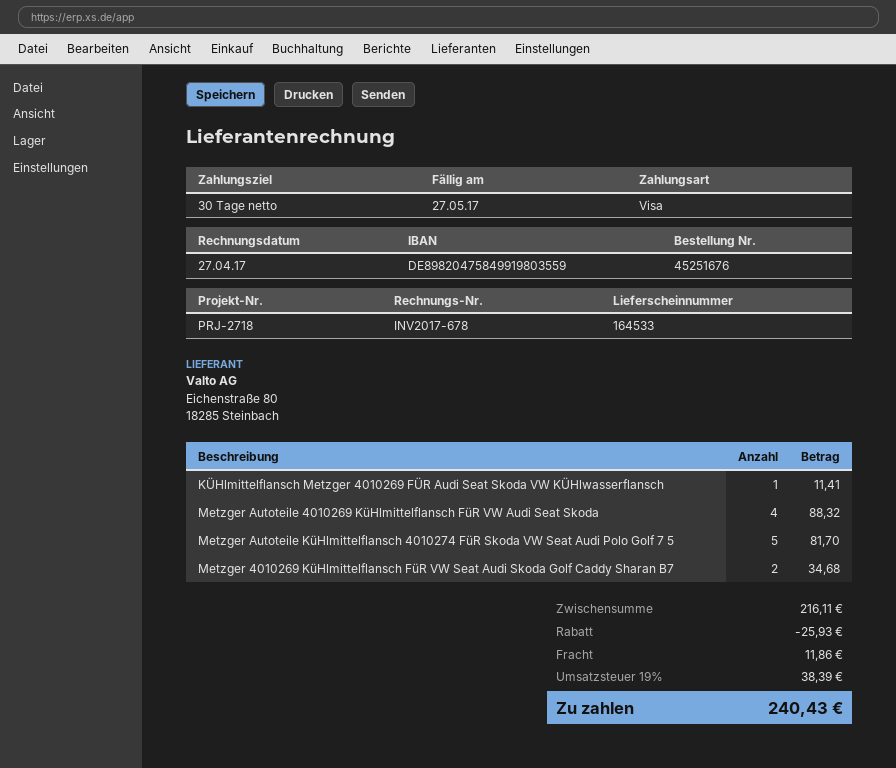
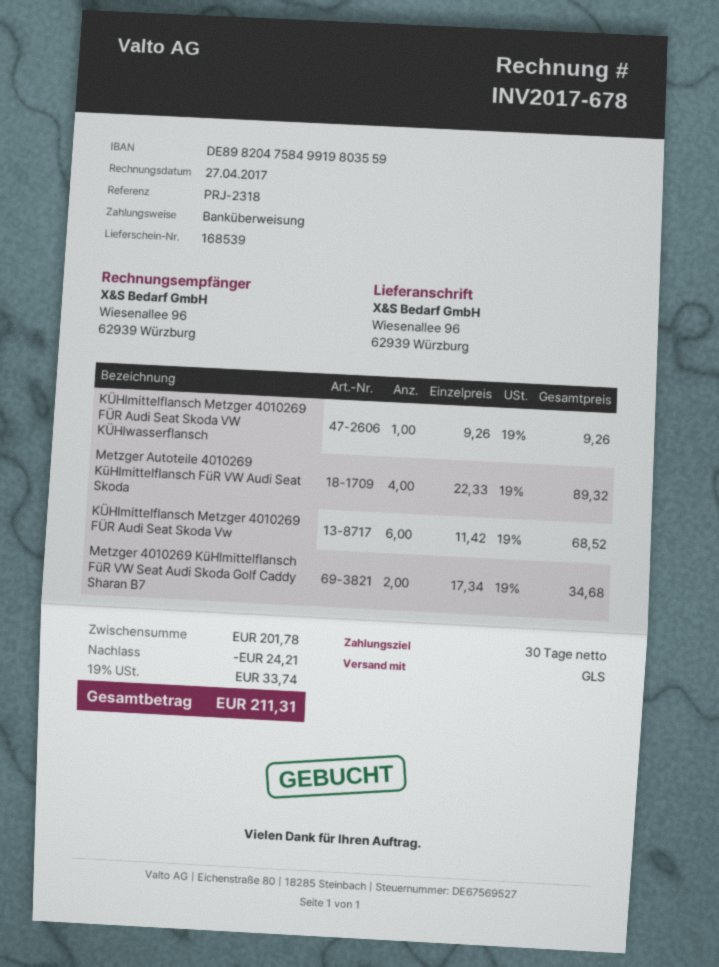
delivery note number: 164533 -> 168539
reference: PRJ-2718 -> PRJ-2318
payment method: Visa -> bank transfer
KÜHlmittelflansch Metzger 4010269 FÜR Audi Seat Skoda VW KÜHlwasserflansch: 1 for 11.41 -> 1 for 9.26
Metzger Autoteile 4010269 KüHlmittelflansch FüR VW Audi Seat Skoda: 4 for 88.32 -> 4 for 89.32
Metzger Autoteile KüHlmittelflansch 4010274 FüR Skoda VW Seat Audi Polo Golf 7 5: 5 for 81.70 -> none
KÜHlmittelflansch Metzger 4010269 FÜR Audi Seat Skoda Vw: none -> 6 for 68.52
subtotal: 216.11 -> 201.78
discount: 25.93 -> 24.21
shipping: 11.86 -> none
tax: 19% = 38.39 -> 19% = 33.74
total: 240.43 -> 211.31

